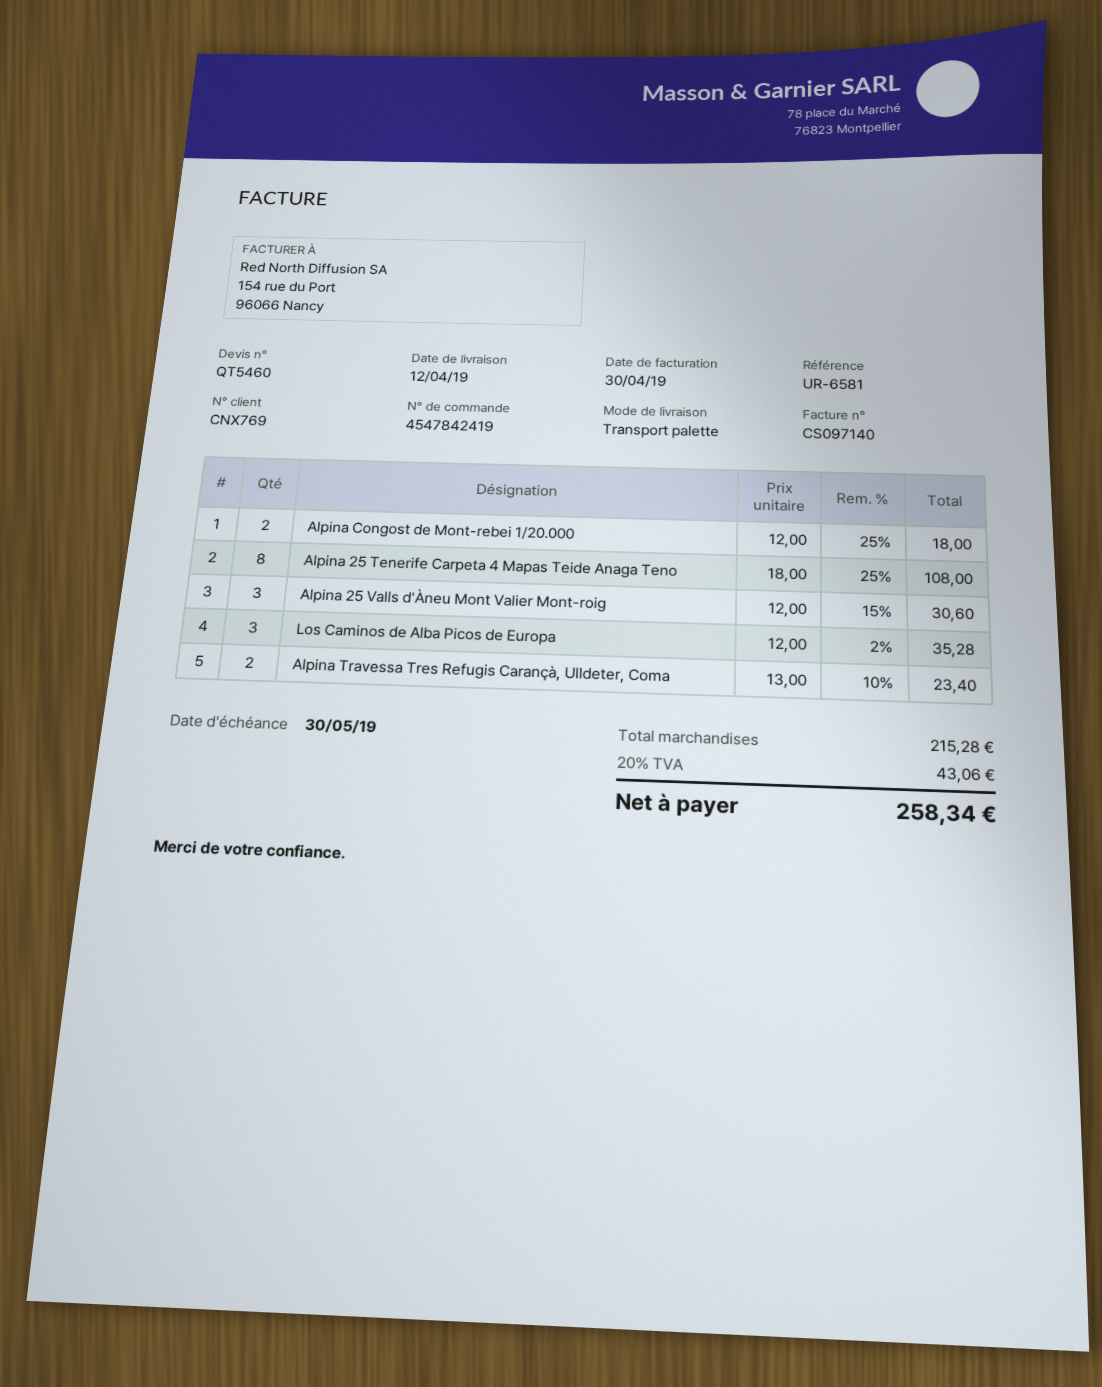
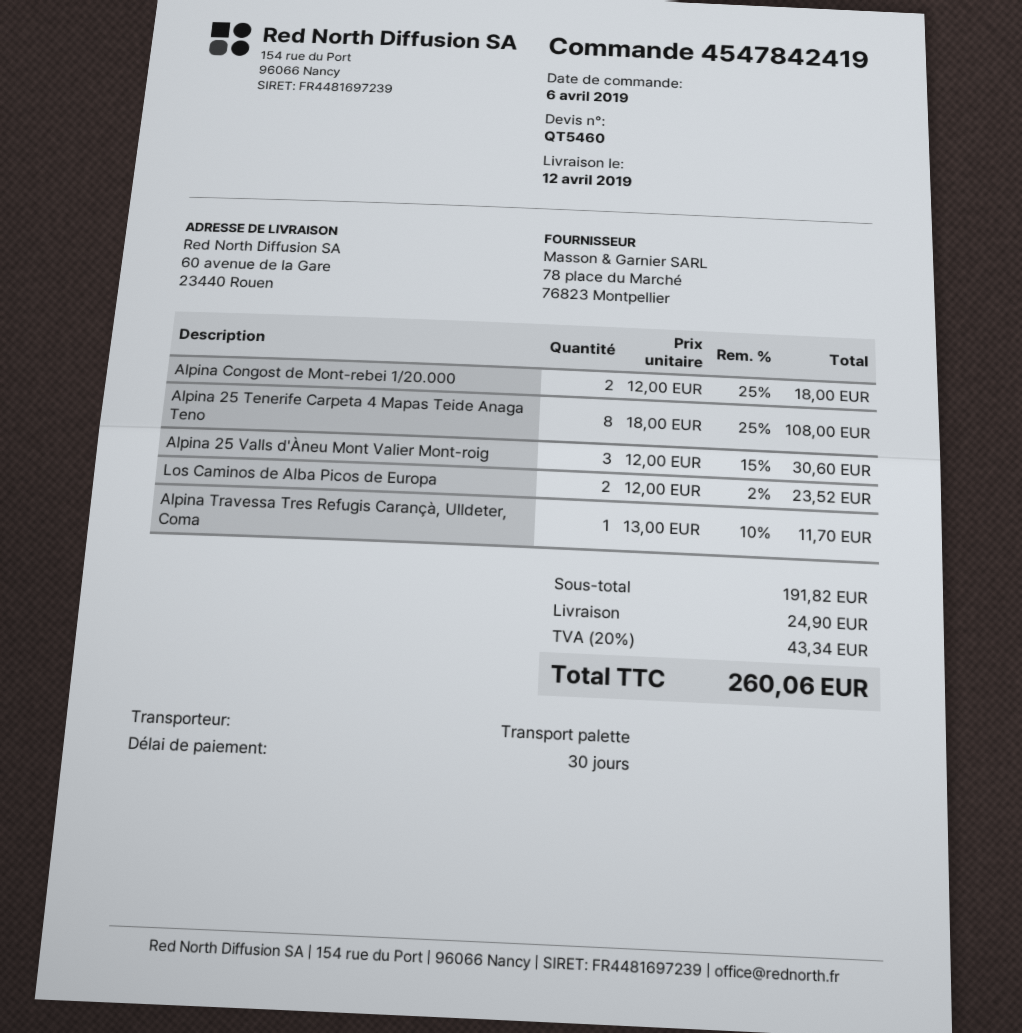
Los Caminos de Alba Picos de Europa: 3 x 12.00 - 2% = 35.28 -> 2 x 12.00 - 2% = 23.52
Alpina Travessa Tres Refugis Carançà, Ulldeter, Coma: 2 x 13.00 - 10% = 23.40 -> 1 x 13.00 - 10% = 11.70
subtotal: 215.28 -> 191.82
shipping: none -> 24.90
tax: 20% = 43.06 -> 20% = 43.34
total: 258.34 -> 260.06

